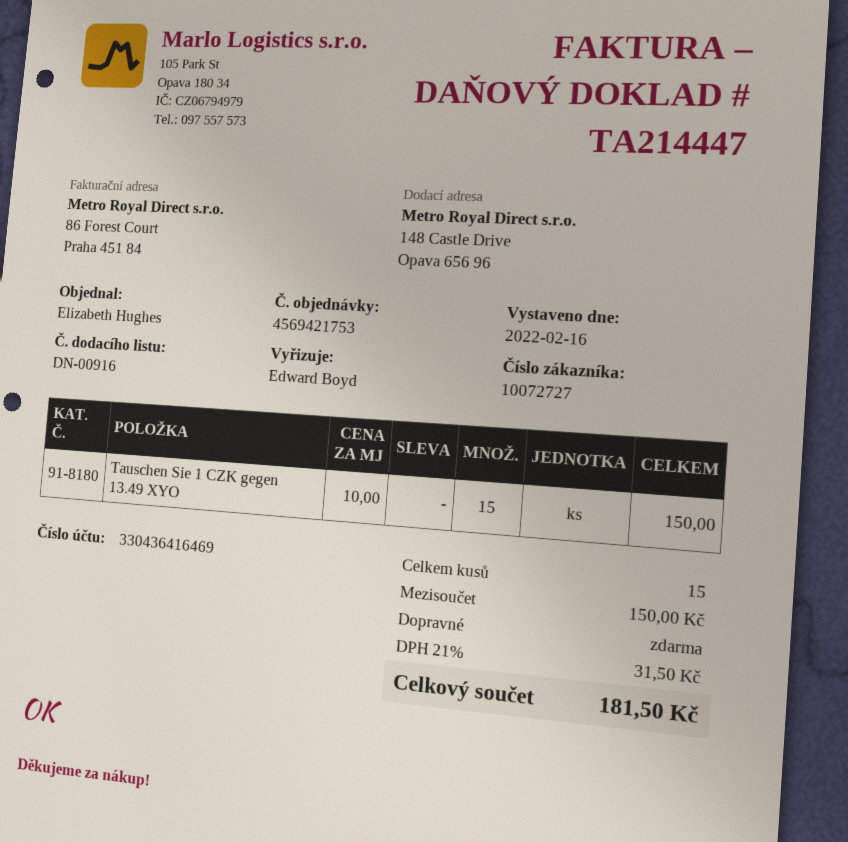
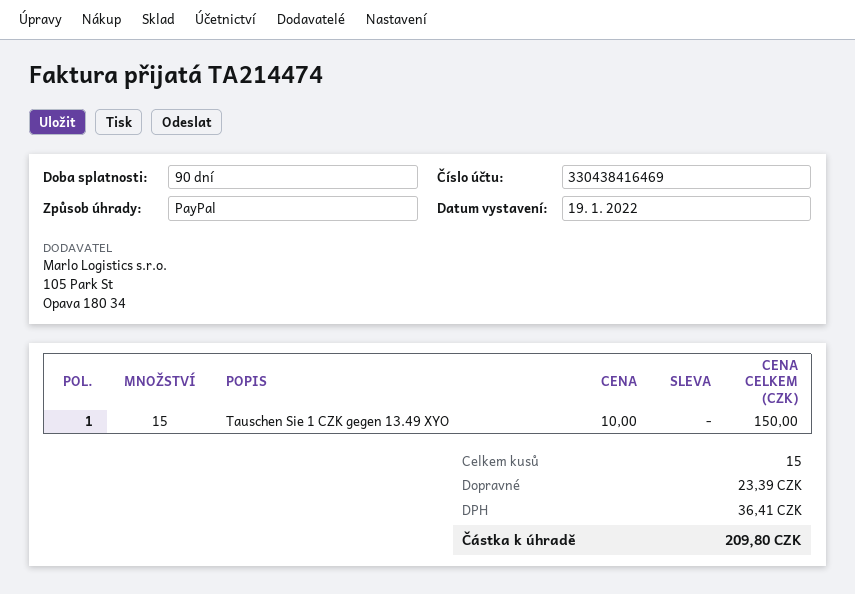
invoice number: TA214447 -> TA214474
invoice date: 2022-02-16 -> 2022-01-19
bank account: 330436416469 -> 330438416469
shipping: 0.00 -> 23.39
tax: 31.50 -> 36.41
total: 181.50 -> 209.80

